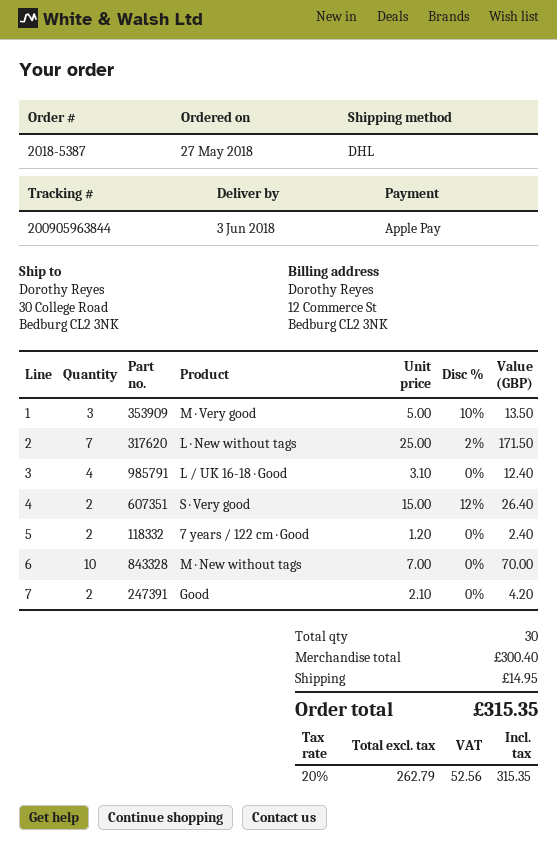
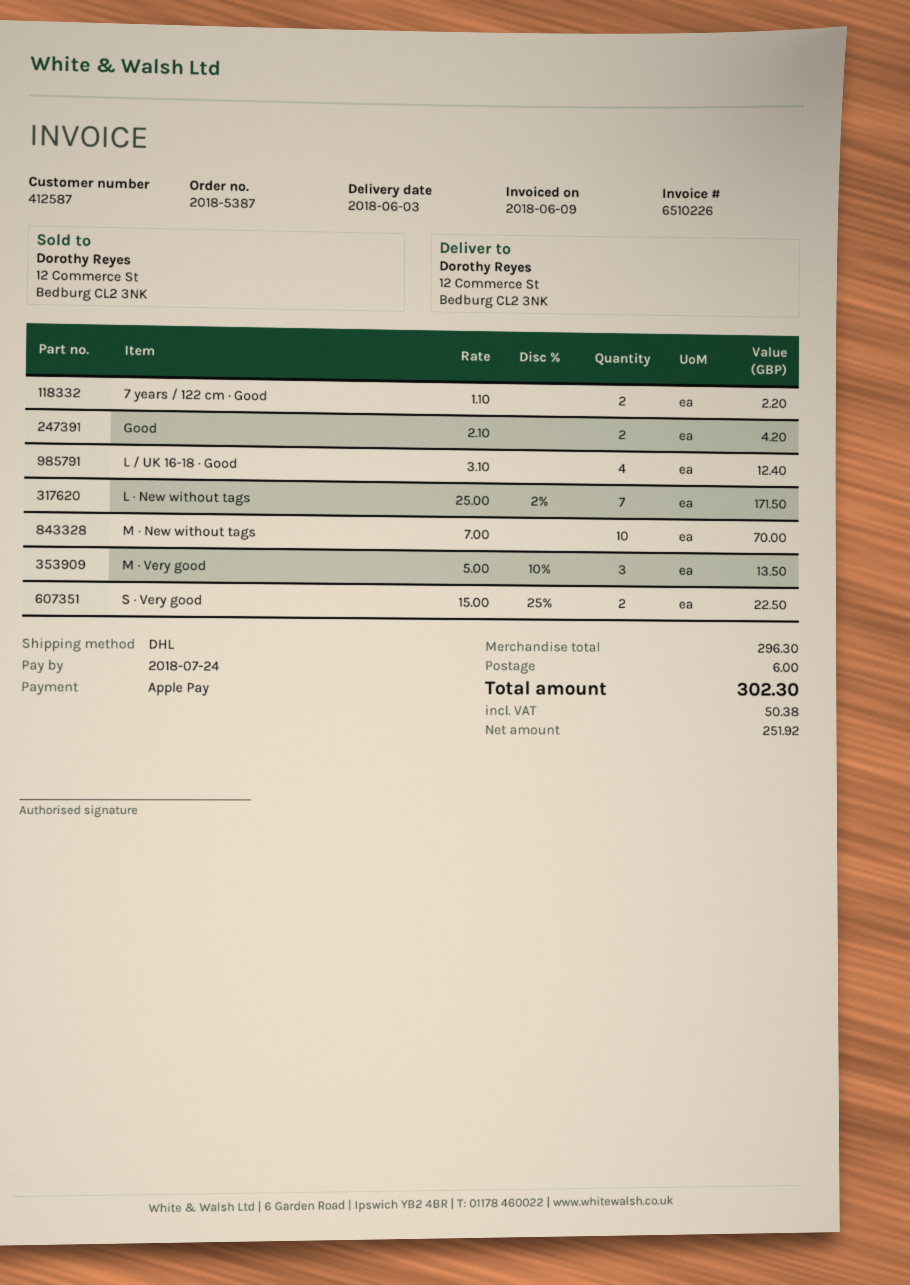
ship to: 30 College Road, Bedburg CL2 3NK -> 12 Commerce St, Bedburg CL2 3NK
S · Very good: 2 x 15.00 - 12% = 26.40 -> 2 x 15.00 - 25% = 22.50
7 years / 122 cm · Good: 2 x 1.20 = 2.40 -> 2 x 1.10 = 2.20
subtotal: 300.40 -> 296.30
shipping: 14.95 -> 6.00
net: 262.79 -> 251.92
tax: 52.56 -> 50.38
total: 315.35 -> 302.30

